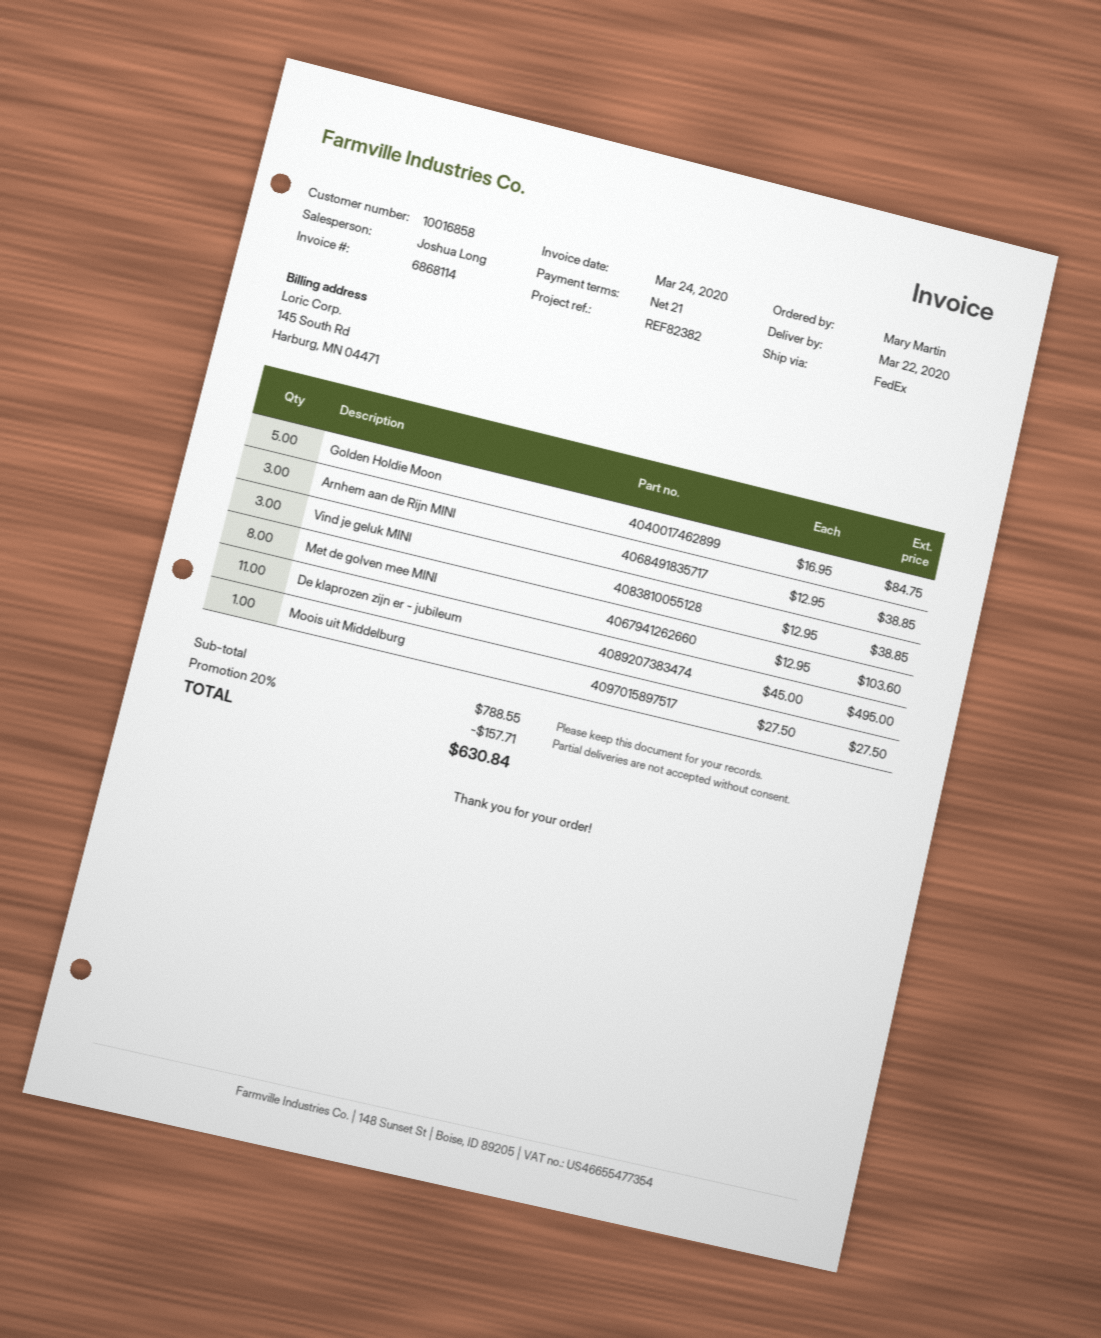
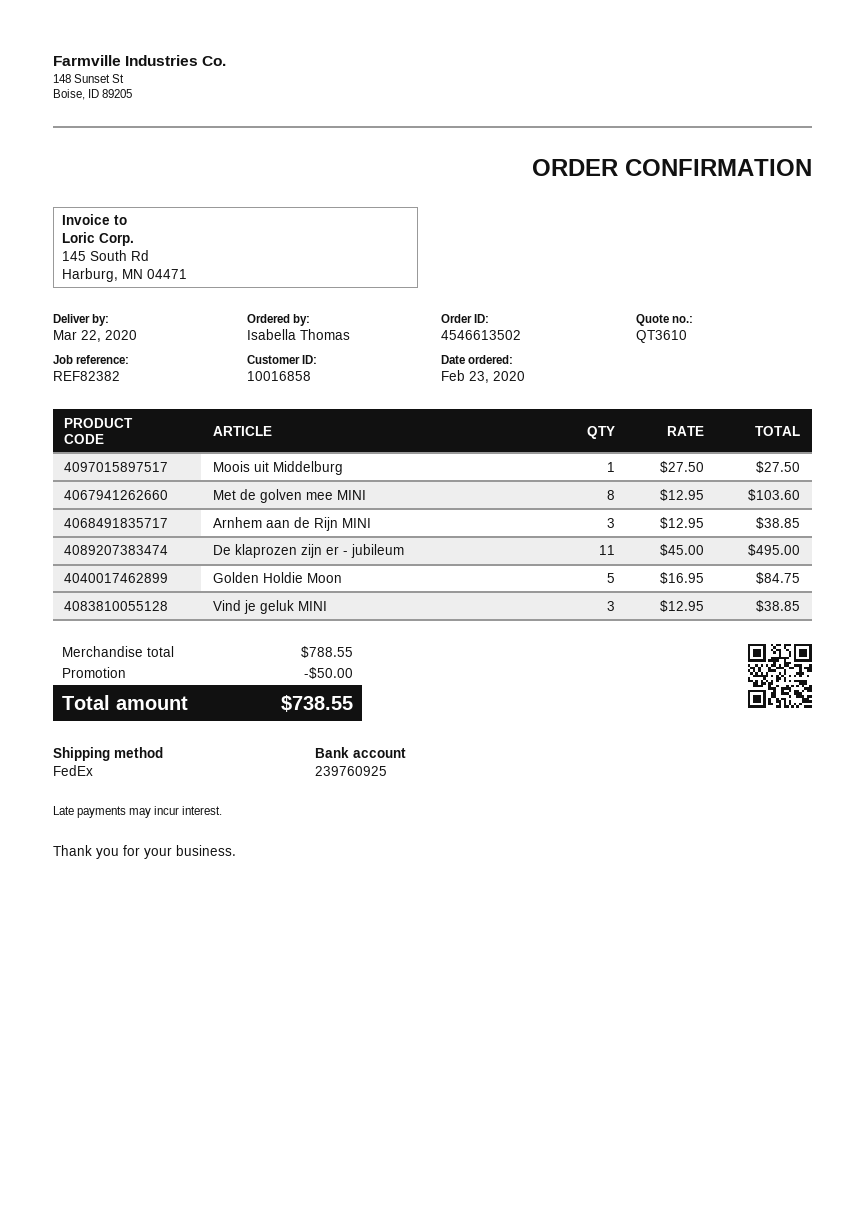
ordered by: Mary Martin -> Isabella Thomas
discount: 157.71 -> 50.00
total: 630.84 -> 738.55

